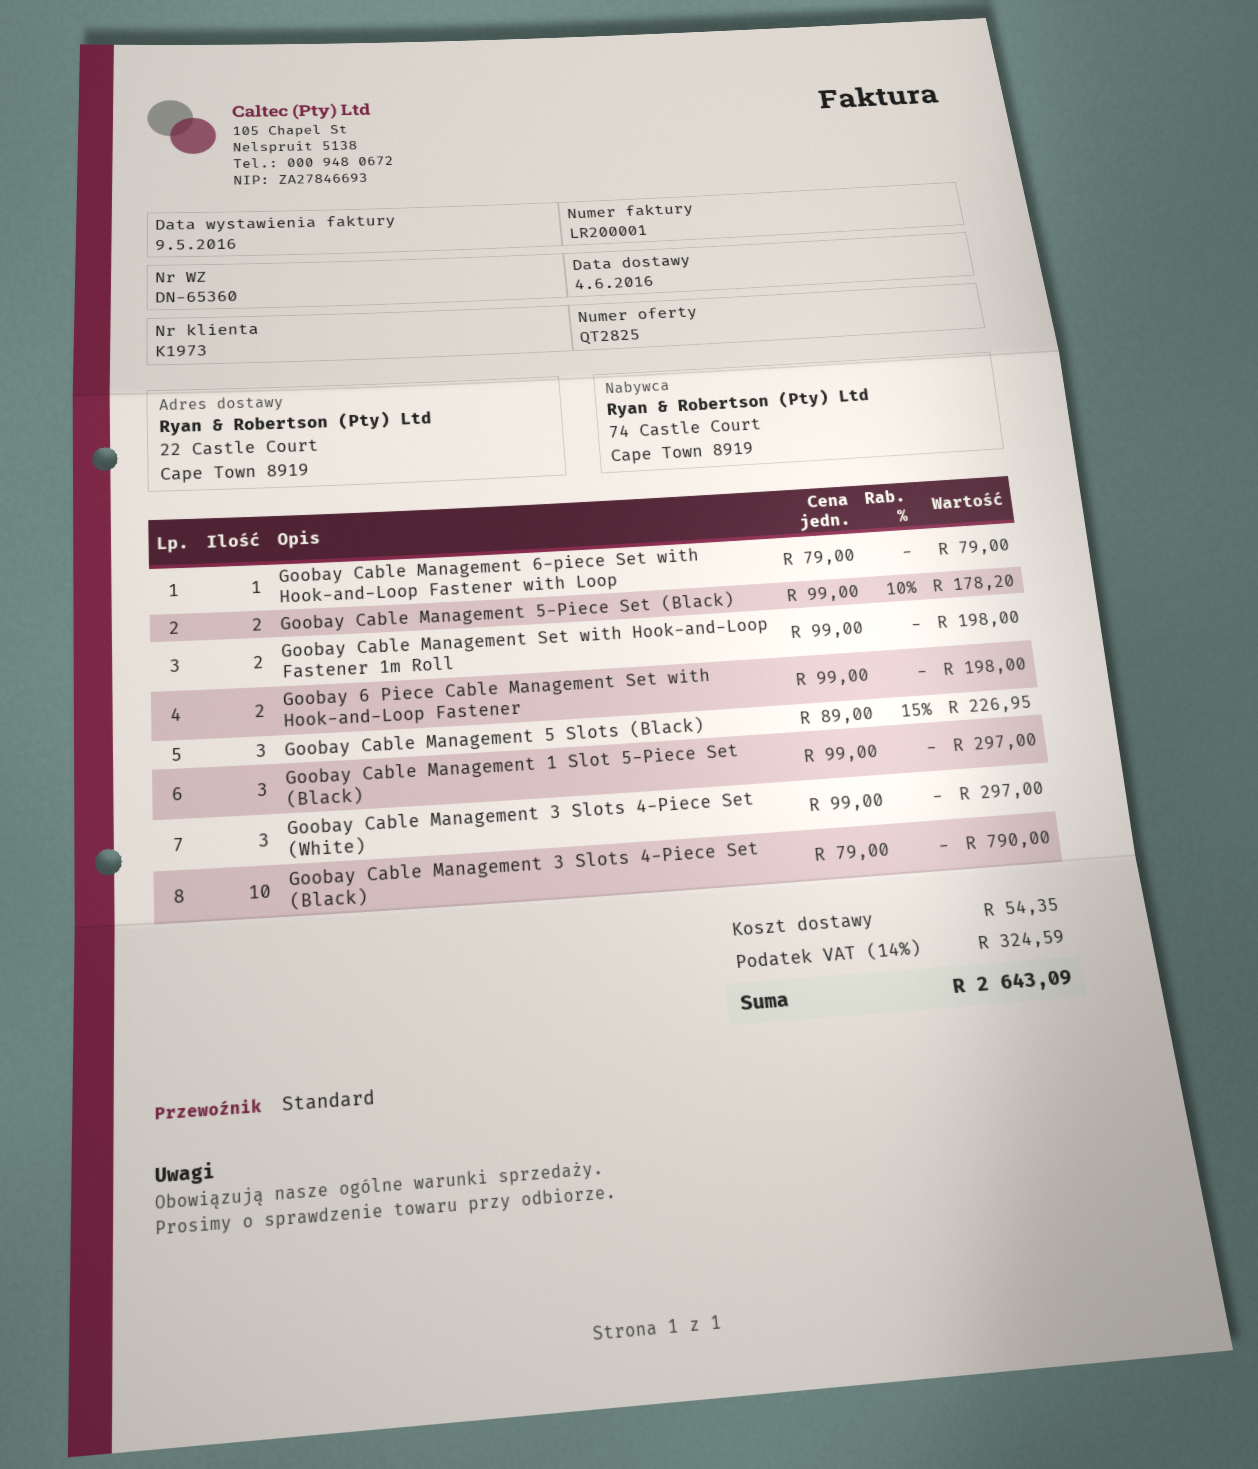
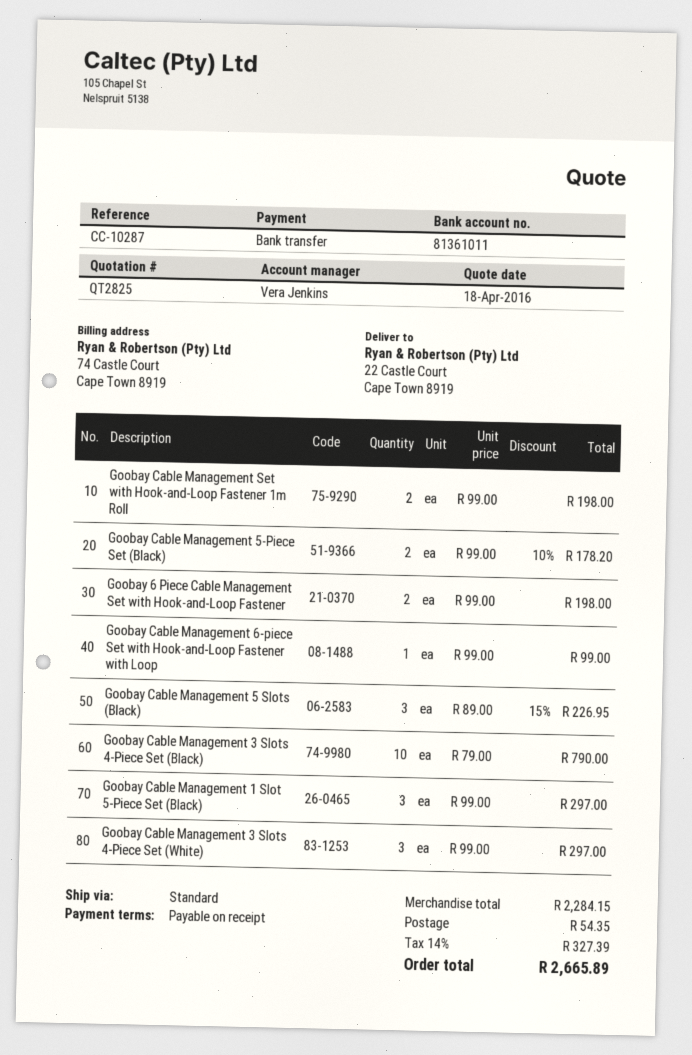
Goobay Cable Management 6-piece Set with Hook-and-Loop Fastener with Loop: 1 x 79.00 = 79.00 -> 1 x 99.00 = 99.00
tax: 14% = 324.59 -> 14% = 327.39
total: 2643.09 -> 2665.89

